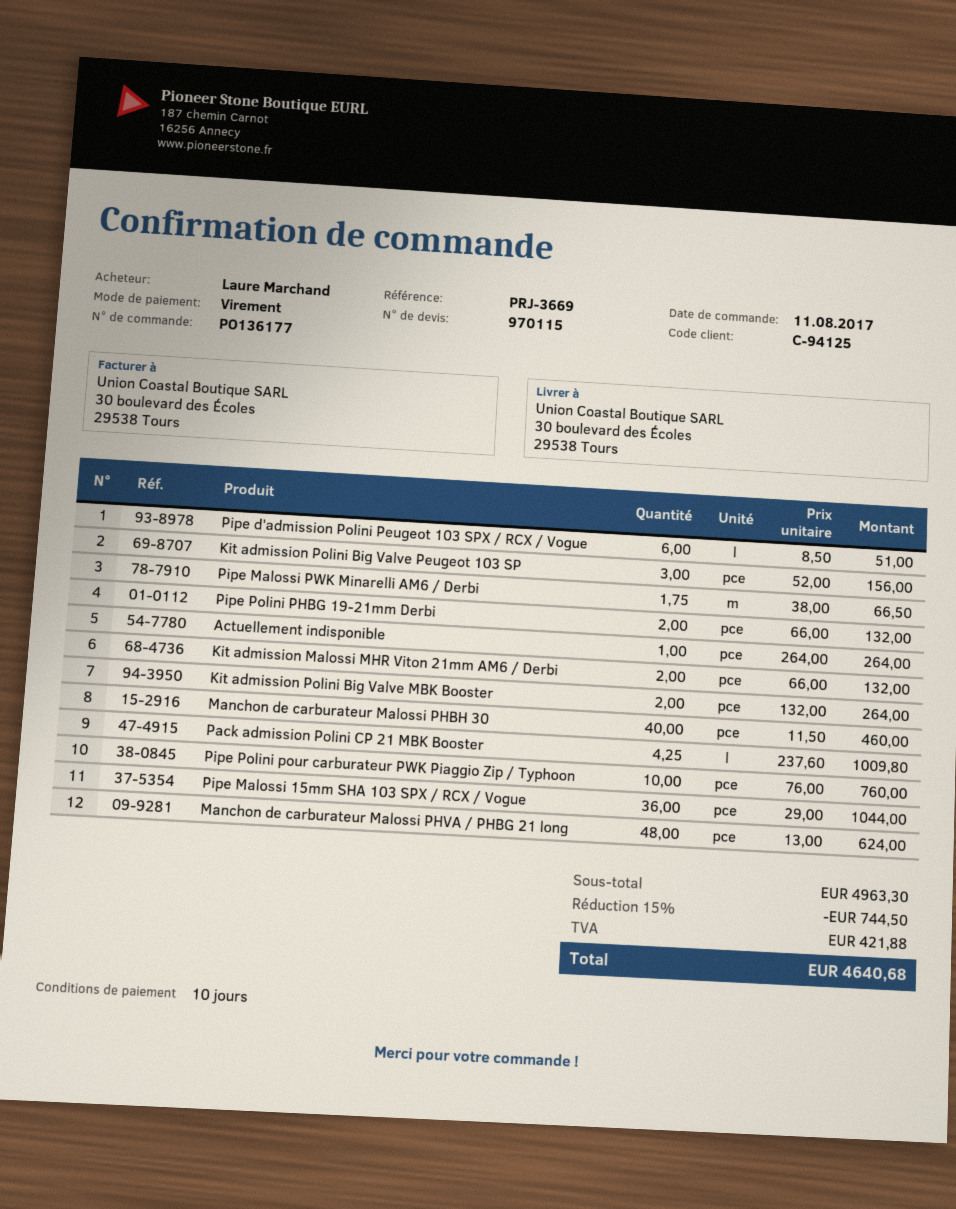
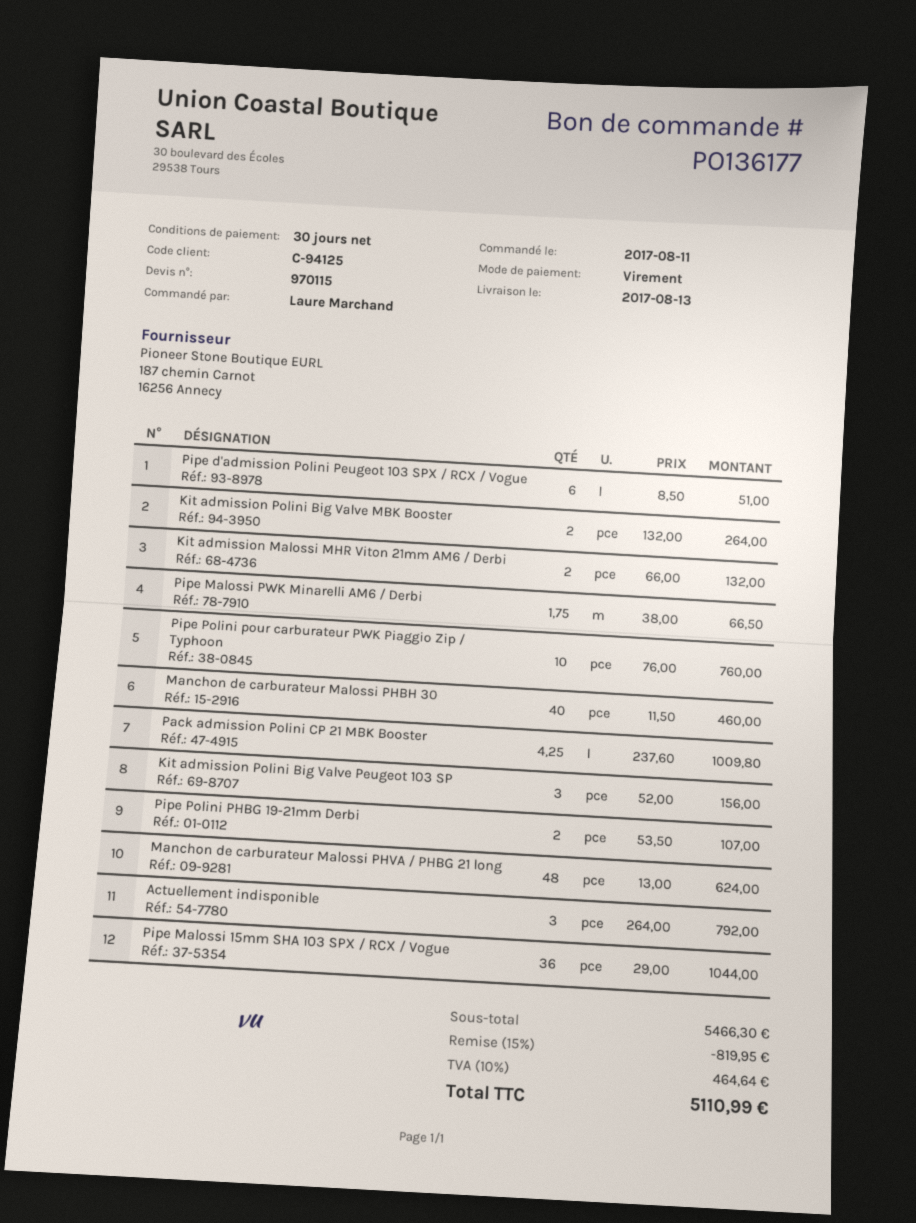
payment terms: 10 days -> 30 days
Pipe Polini PHBG 19-21mm Derbi: 2 x 66.00 = 132.00 -> 2 x 53.50 = 107.00
Actuellement indisponible: 1 x 264.00 = 264.00 -> 3 x 264.00 = 792.00
subtotal: 4963.30 -> 5466.30
discount: 15% = 744.50 -> 15% = 819.95
tax: 421.88 -> 464.64
total: 4640.68 -> 5110.99

